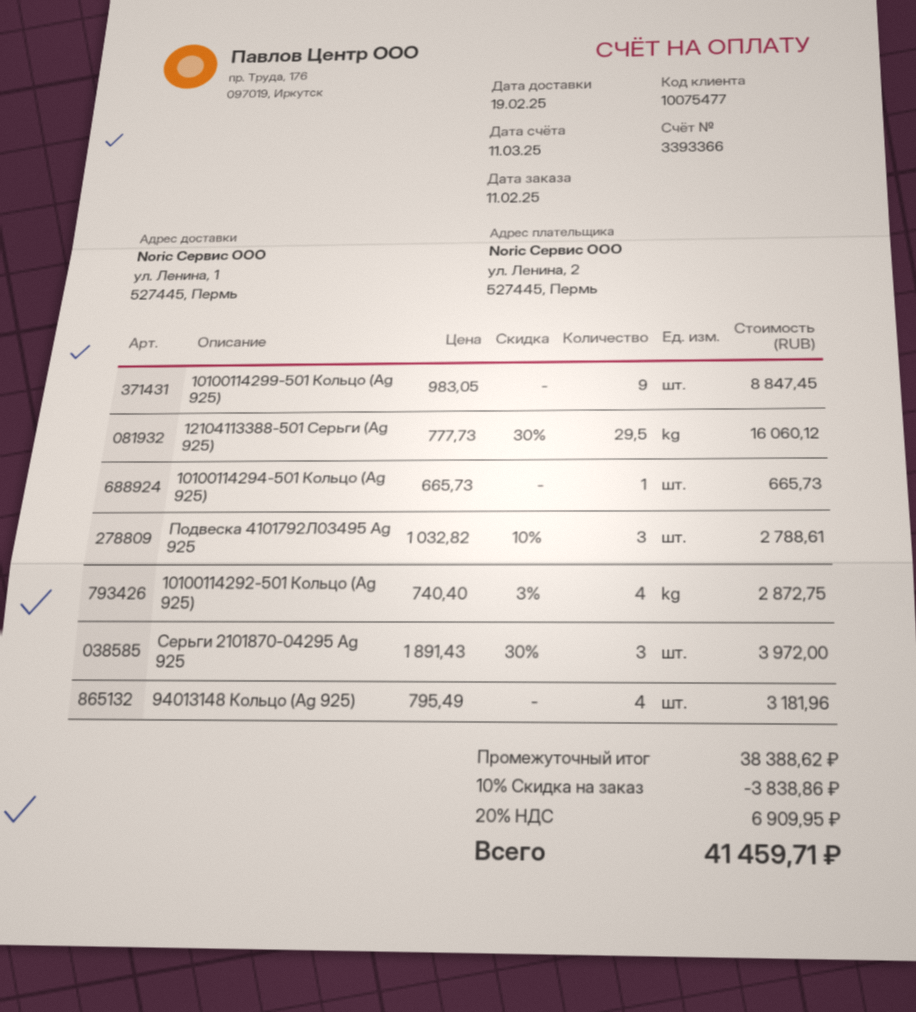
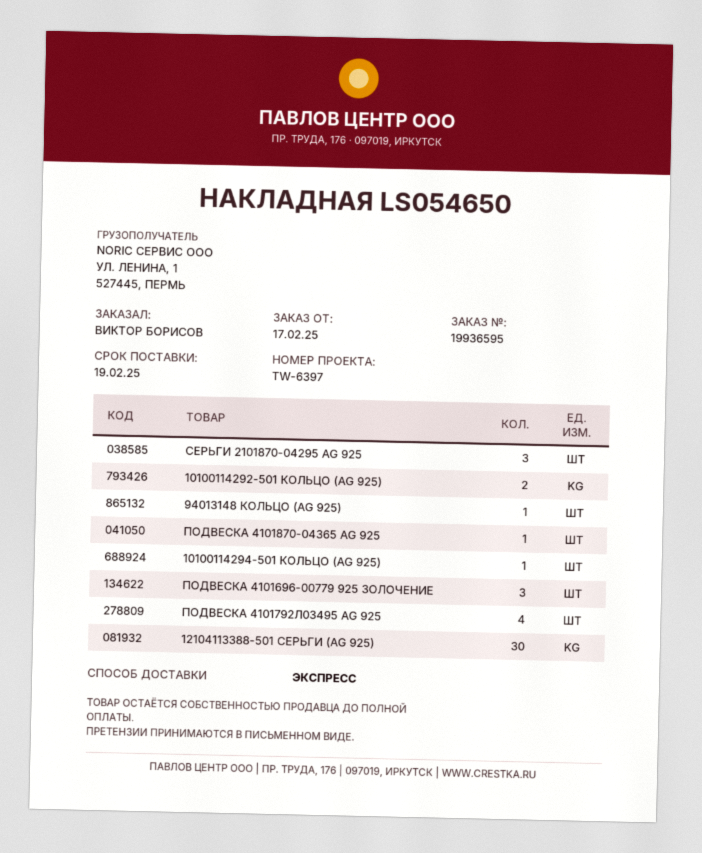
order date: 2025-02-11 -> 2025-02-17
10100114299-501 Кольцо (Ag 925): 9 -> none
12104113388-501 Серьги (Ag 925): 29.5 -> 30
Подвеска 4101792Л03495 Ag 925: 3 -> 4
10100114292-501 Кольцо (Ag 925): 4 -> 2
94013148 Кольцо (Ag 925): 4 -> 1
ПОДВЕСКА 4101870-04365 AG 925: none -> 1
ПОДВЕСКА 4101696-00779 925 ЗОЛОЧЕНИЕ: none -> 3

